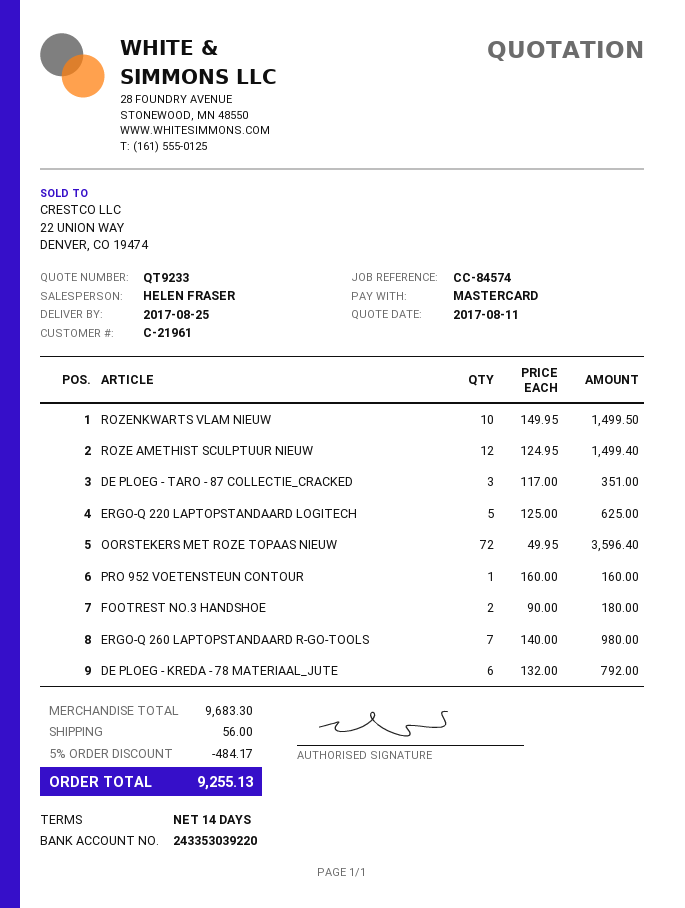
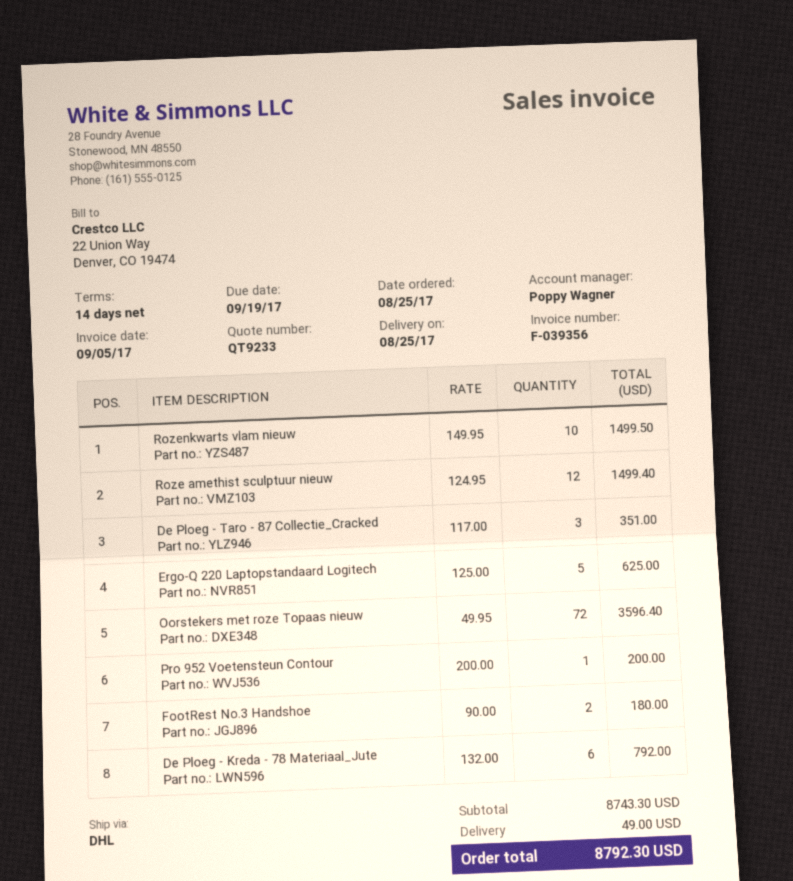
sales rep: HELEN FRASER -> Poppy Wagner
PRO 952 VOETENSTEUN CONTOUR: 1 x 160.00 = 160.00 -> 1 x 200.00 = 200.00
ERGO-Q 260 LAPTOPSTANDAARD R-GO-TOOLS: 7 x 140.00 = 980.00 -> none
subtotal: 9683.30 -> 8743.30
discount: 5% = 484.17 -> none
shipping: 56.00 -> 49.00
total: 9255.13 -> 8792.30

